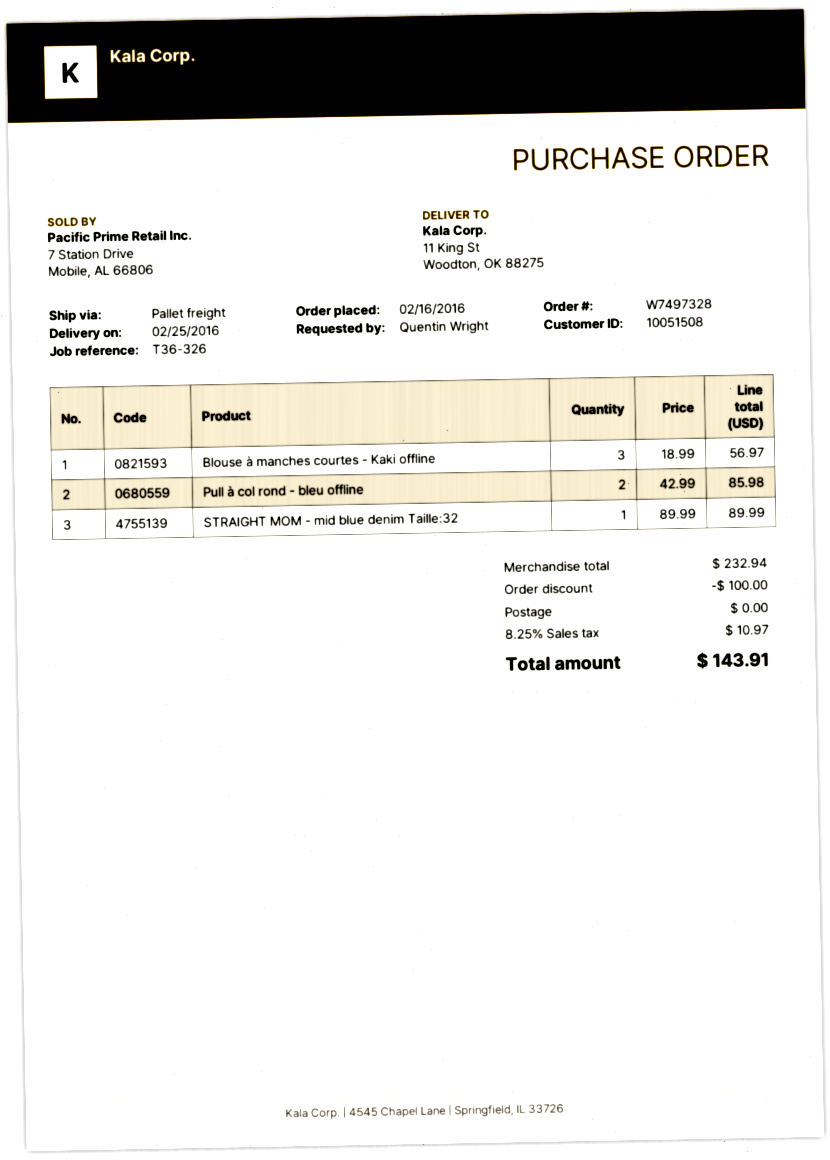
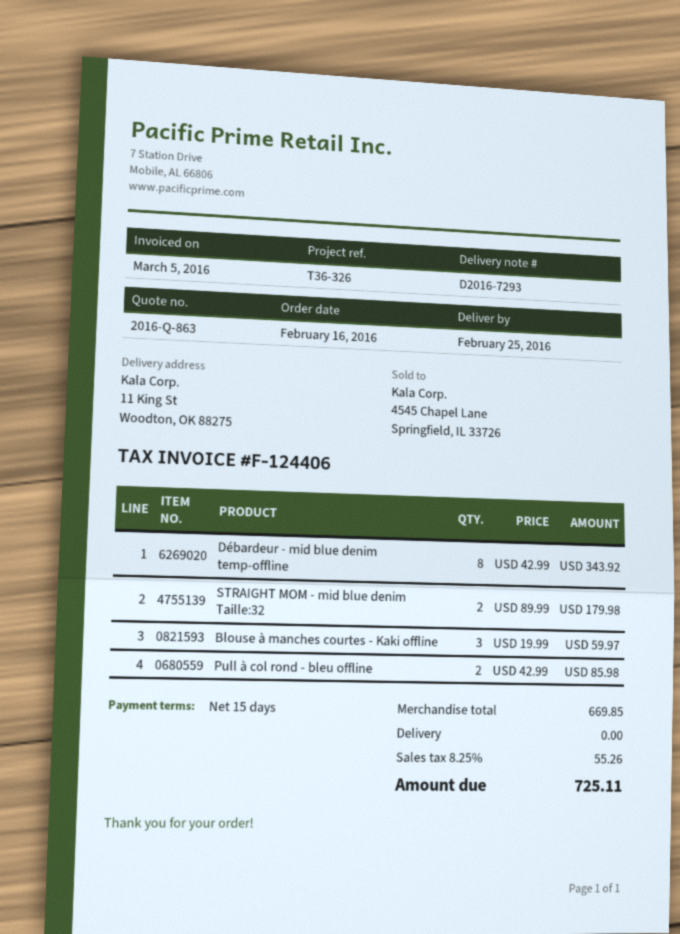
Blouse à manches courtes - Kaki offline: 3 x 18.99 = 56.97 -> 3 x 19.99 = 59.97
STRAIGHT MOM - mid blue denim Taille:32: 1 x 89.99 = 89.99 -> 2 x 89.99 = 179.98
Débardeur - mid blue denim temp-offline: none -> 8 x 42.99 = 343.92
subtotal: 232.94 -> 669.85
discount: 100.00 -> none
tax: 8.25% = 10.97 -> 8.25% = 55.26
total: 143.91 -> 725.11

